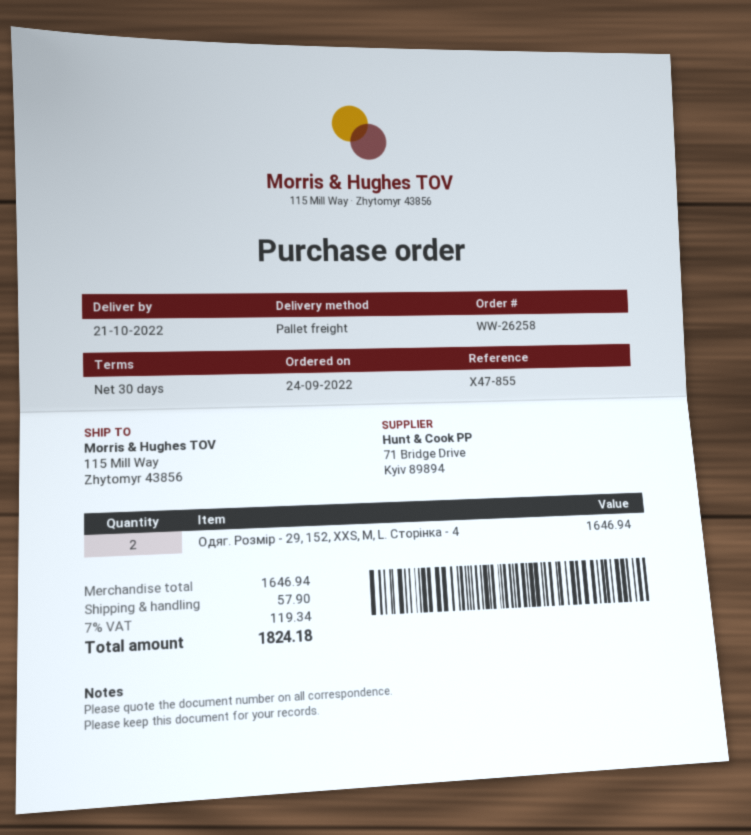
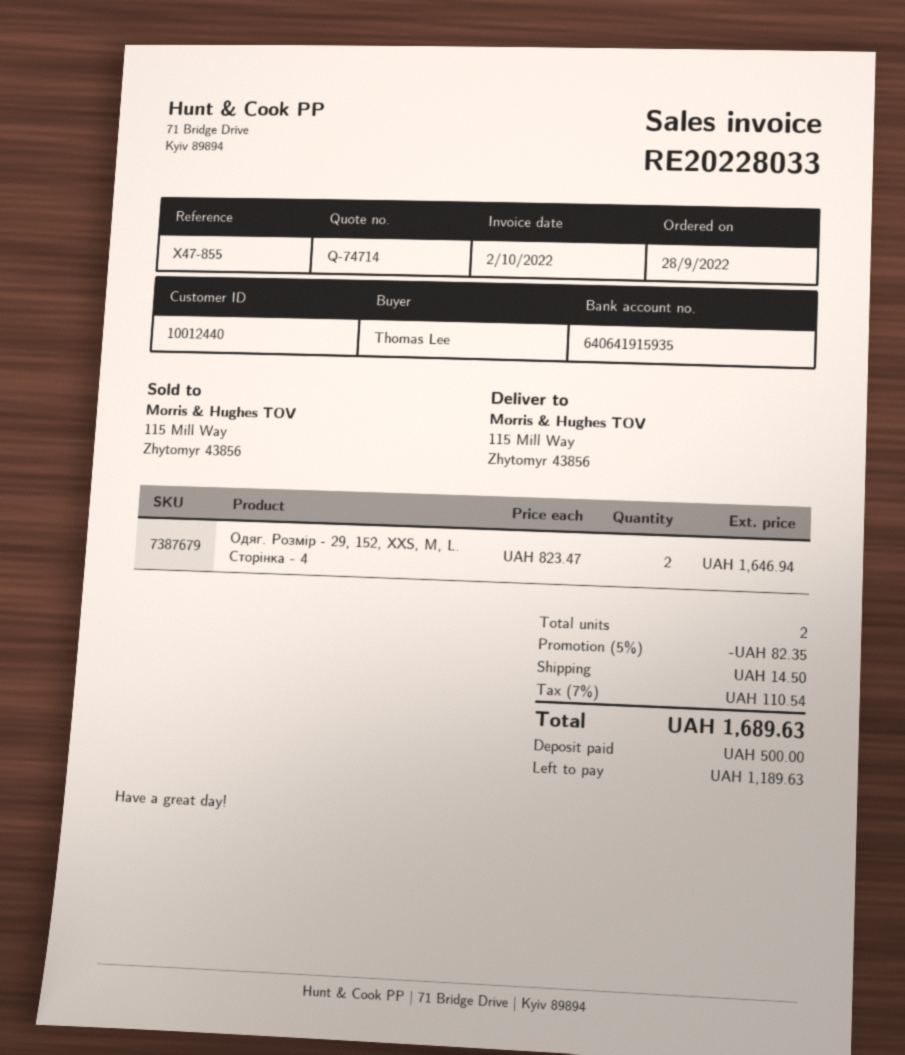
order date: 2022-09-24 -> 2022-09-28
discount: none -> 5% = 82.35
shipping: 57.90 -> 14.50
tax: 7% = 119.34 -> 7% = 110.54
total: 1824.18 -> 1689.63

